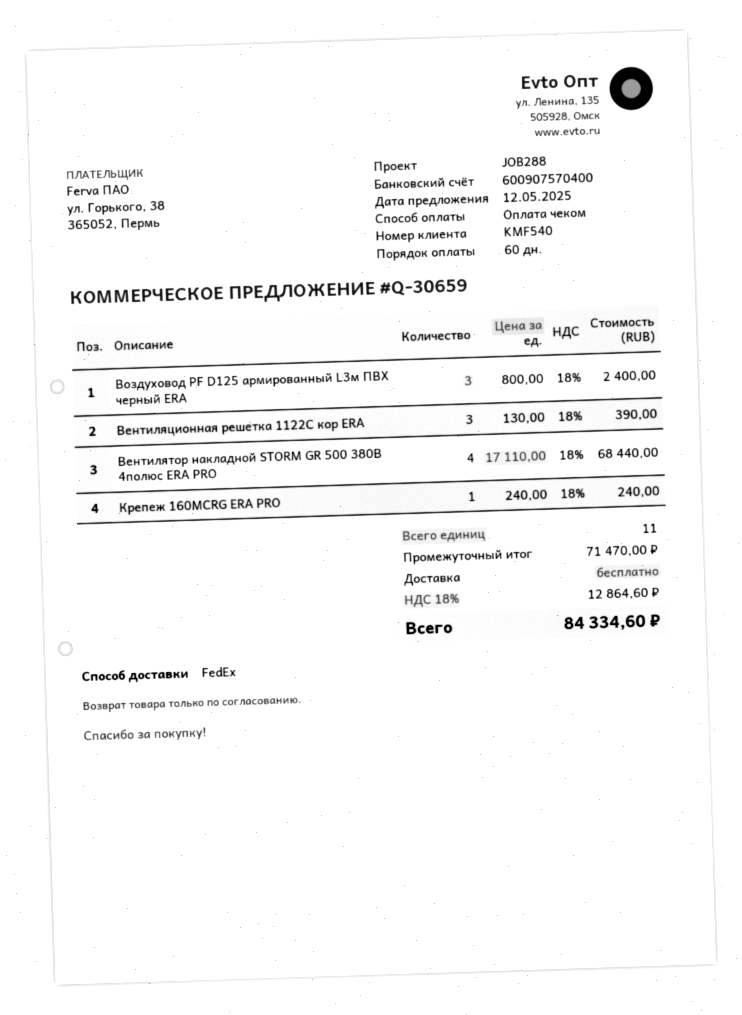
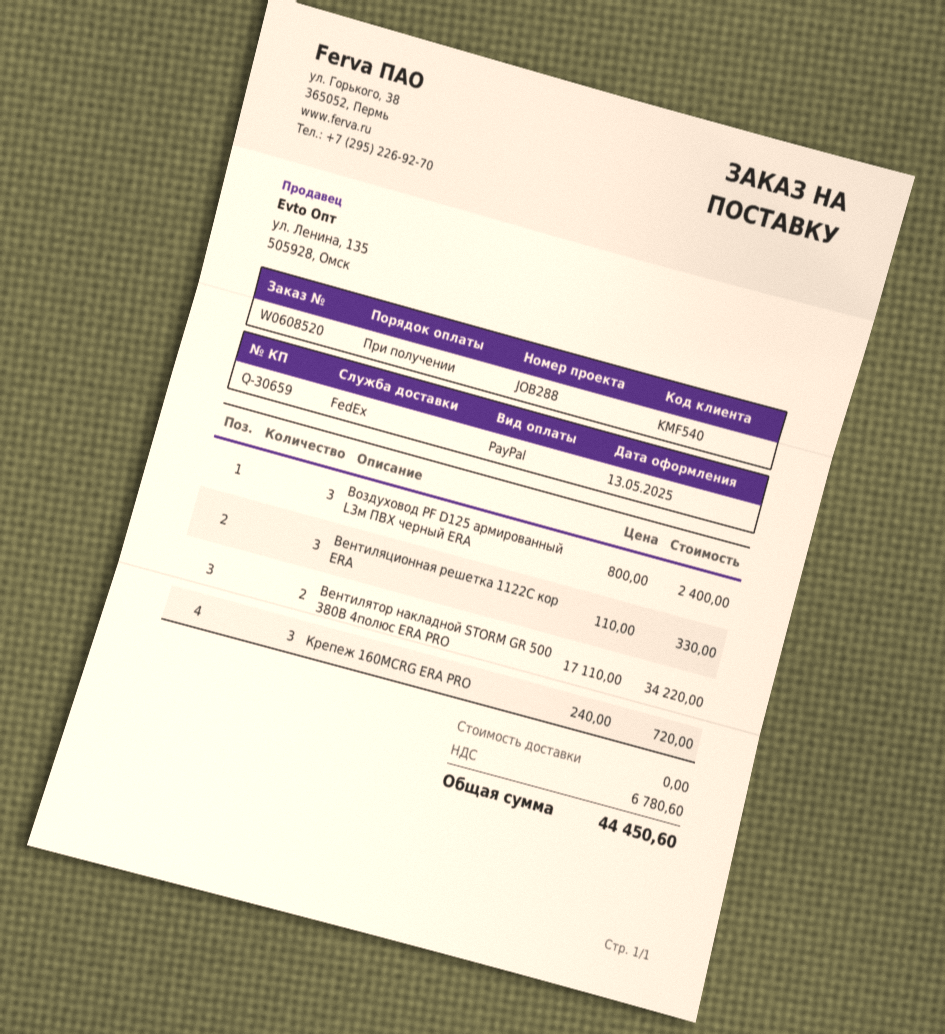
payment terms: 60 days -> on receipt
payment method: cheque -> PayPal
Вентиляционная решетка 1122С кор ERA: 3 x 130.00 = 390.00 -> 3 x 110.00 = 330.00
Вентилятор накладной STORM GR 500 380В 4полюс ERA PRO: 4 x 17110.00 = 68440.00 -> 2 x 17110.00 = 34220.00
Крепеж 160MCRG ERA PRO: 1 x 240.00 = 240.00 -> 3 x 240.00 = 720.00
tax: 12864.60 -> 6780.60
total: 84334.60 -> 44450.60

